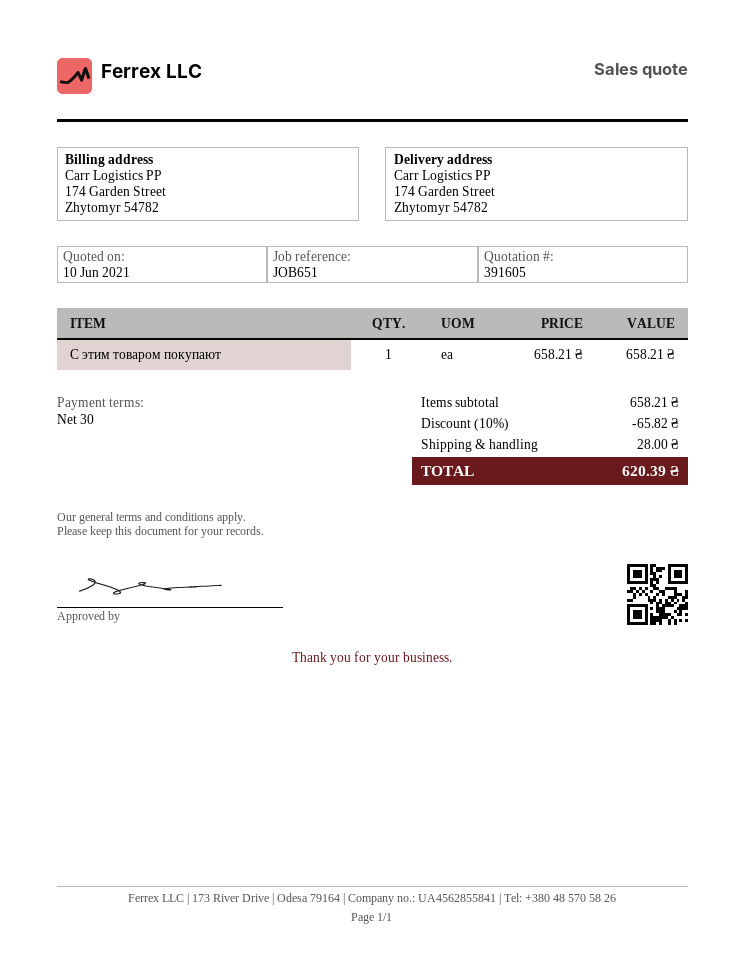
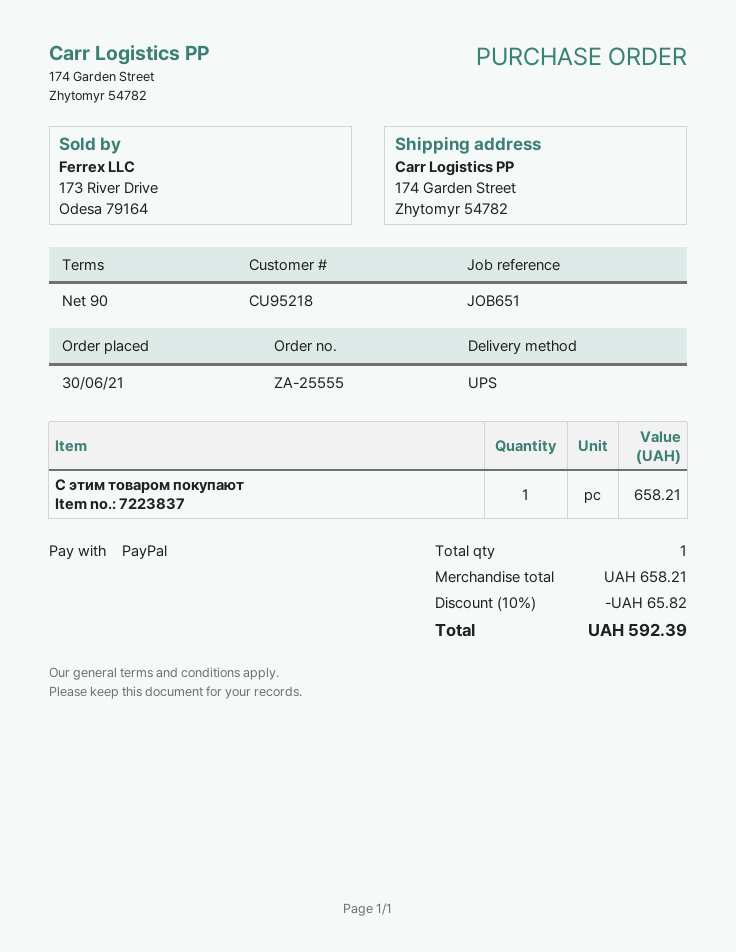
payment terms: 30 days -> 90 days
shipping: 28.00 -> none
total: 620.39 -> 592.39

